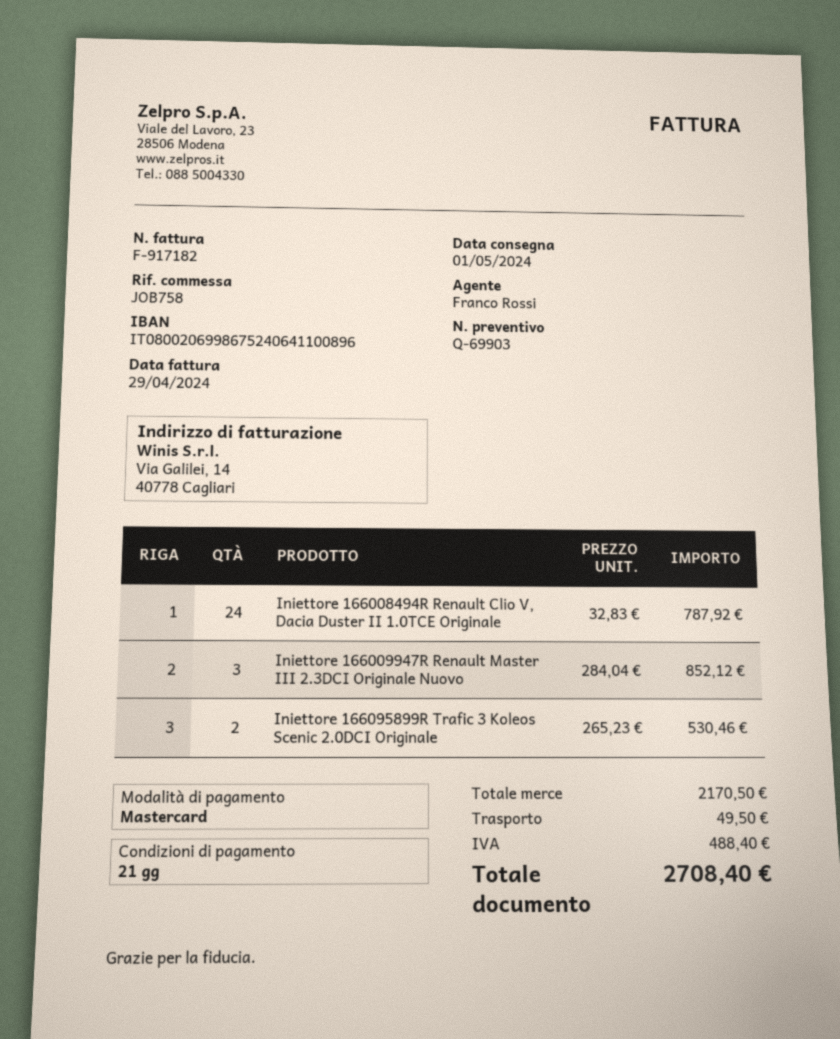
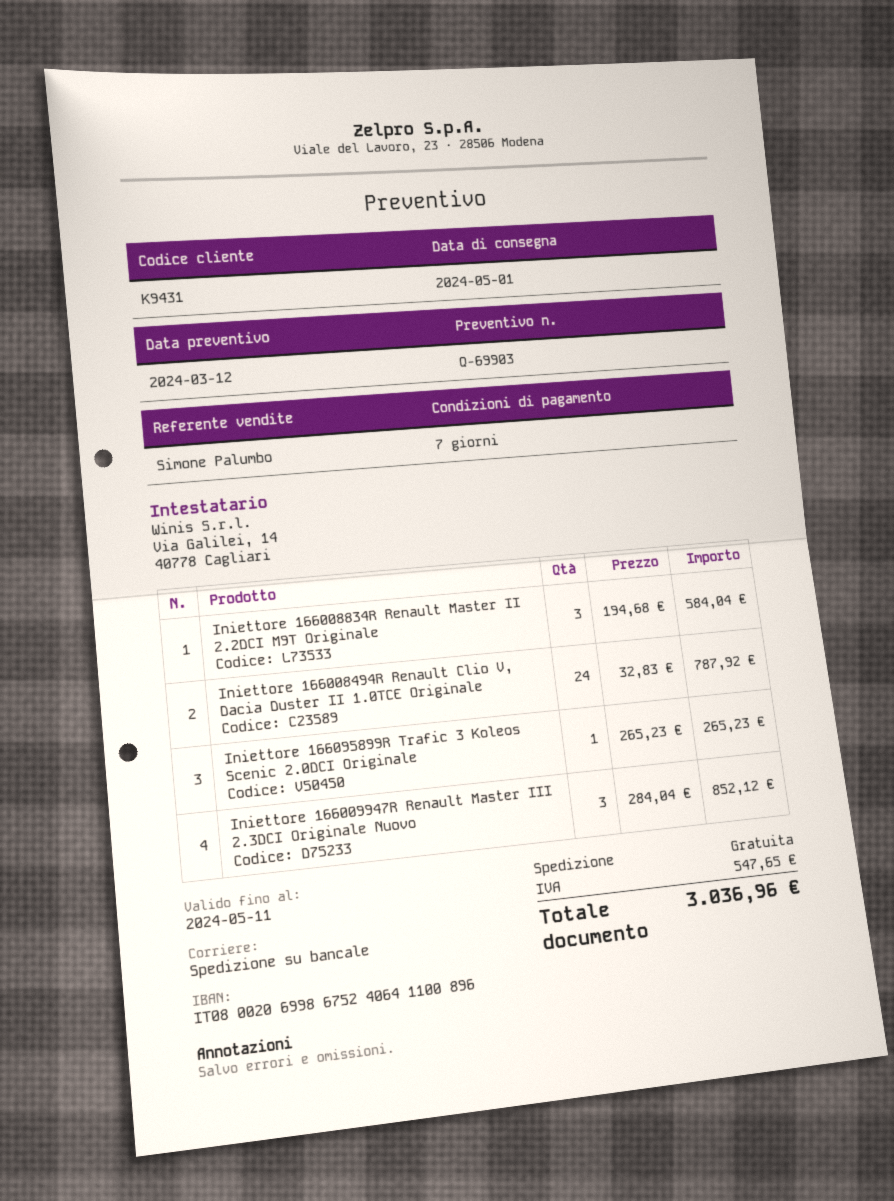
payment terms: 21 days -> 7 days
sales rep: Franco Rossi -> Simone Palumbo
Iniettore 166095899R Trafic 3 Koleos Scenic 2.0DCI Originale: 2 x 265.23 = 530.46 -> 1 x 265.23 = 265.23
Iniettore 166008834R Renault Master II 2.2DCI M9T Originale: none -> 3 x 194.68 = 584.04
shipping: 49.50 -> 0.00
tax: 488.40 -> 547.65
total: 2708.40 -> 3036.96

